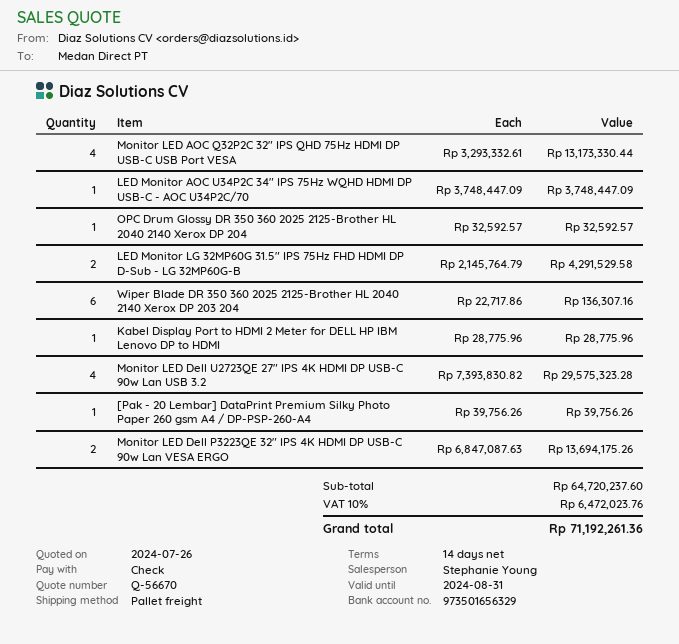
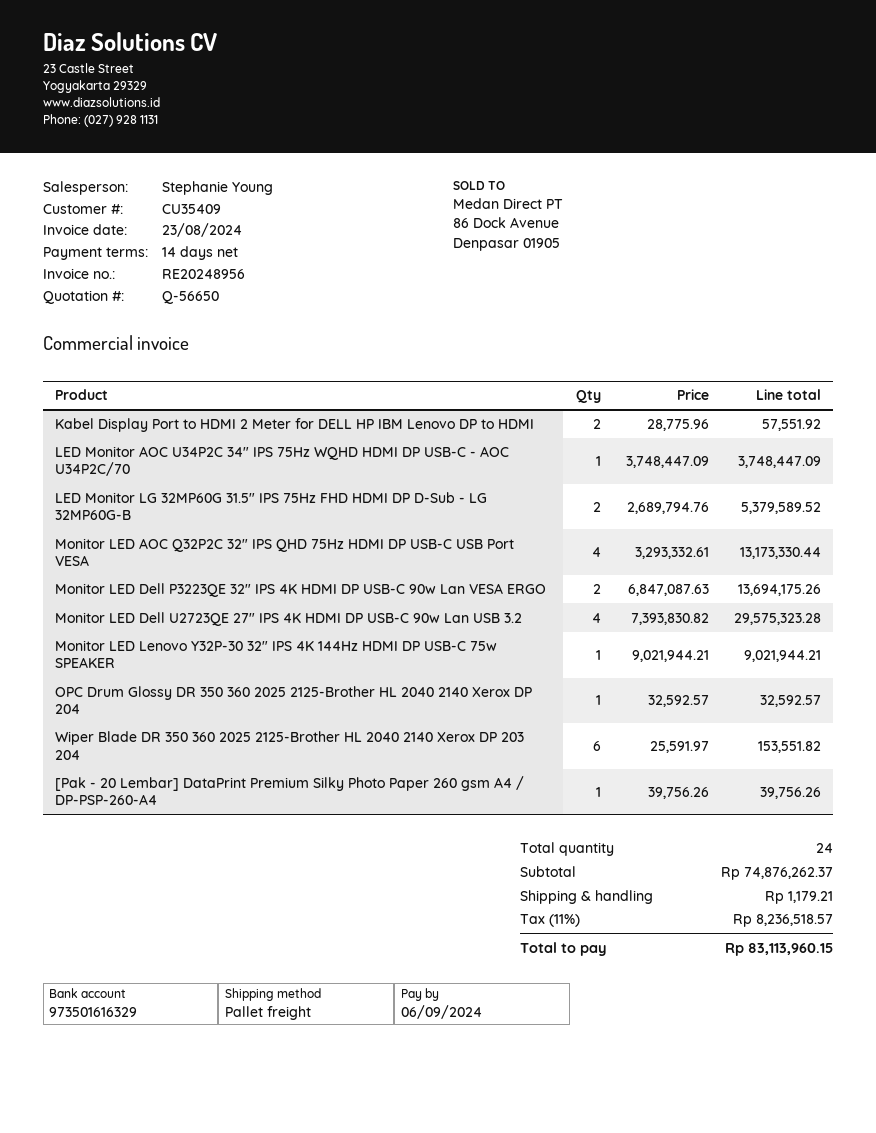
quote number: Q-56670 -> Q-56650
bank account: 973501656329 -> 973501616329
LED Monitor LG 32MP60G 31.5" IPS 75Hz FHD HDMI DP D-Sub - LG 32MP60G-B: 2 x 2145764.79 = 4291529.58 -> 2 x 2689794.76 = 5379589.52
Wiper Blade DR 350 360 2025 2125-Brother HL 2040 2140 Xerox DP 203 204: 6 x 22717.86 = 136307.16 -> 6 x 25591.97 = 153551.82
Kabel Display Port to HDMI 2 Meter for DELL HP IBM Lenovo DP to HDMI: 1 x 28775.96 = 28775.96 -> 2 x 28775.96 = 57551.92
Monitor LED Lenovo Y32P-30 32" IPS 4K 144Hz HDMI DP USB-C 75w SPEAKER: none -> 1 x 9021944.21 = 9021944.21
subtotal: 64720237.60 -> 74876262.37
shipping: none -> 1179.21
tax: 10% = 6472023.76 -> 11% = 8236518.57
total: 71192261.36 -> 83113960.15

